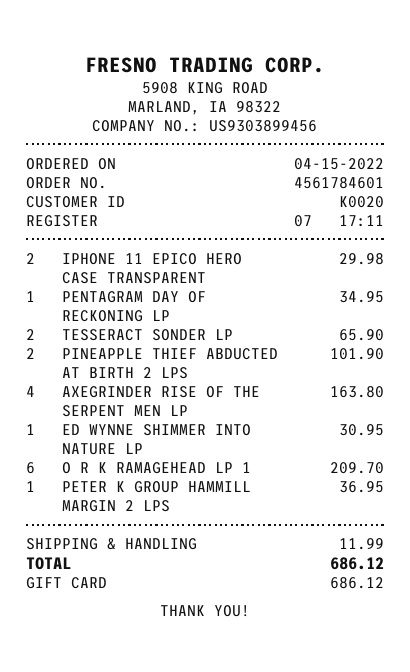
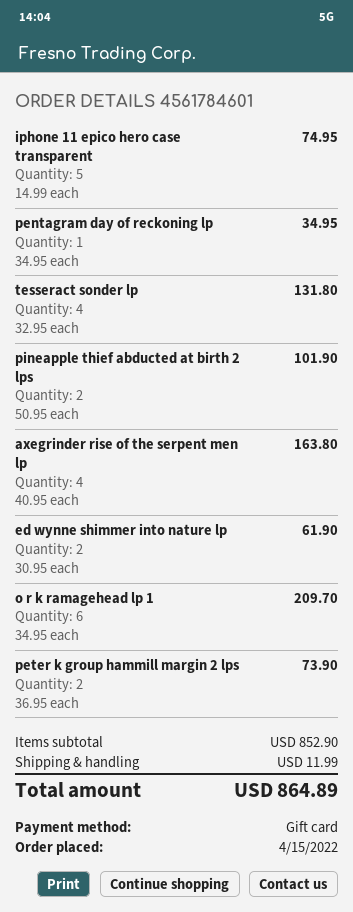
IPHONE 11 EPICO HERO CASE TRANSPARENT: 2 for 29.98 -> 5 for 74.95
TESSERACT SONDER LP: 2 for 65.90 -> 4 for 131.80
ED WYNNE SHIMMER INTO NATURE LP: 1 for 30.95 -> 2 for 61.90
PETER K GROUP HAMMILL MARGIN 2 LPS: 1 for 36.95 -> 2 for 73.90
total: 686.12 -> 864.89

